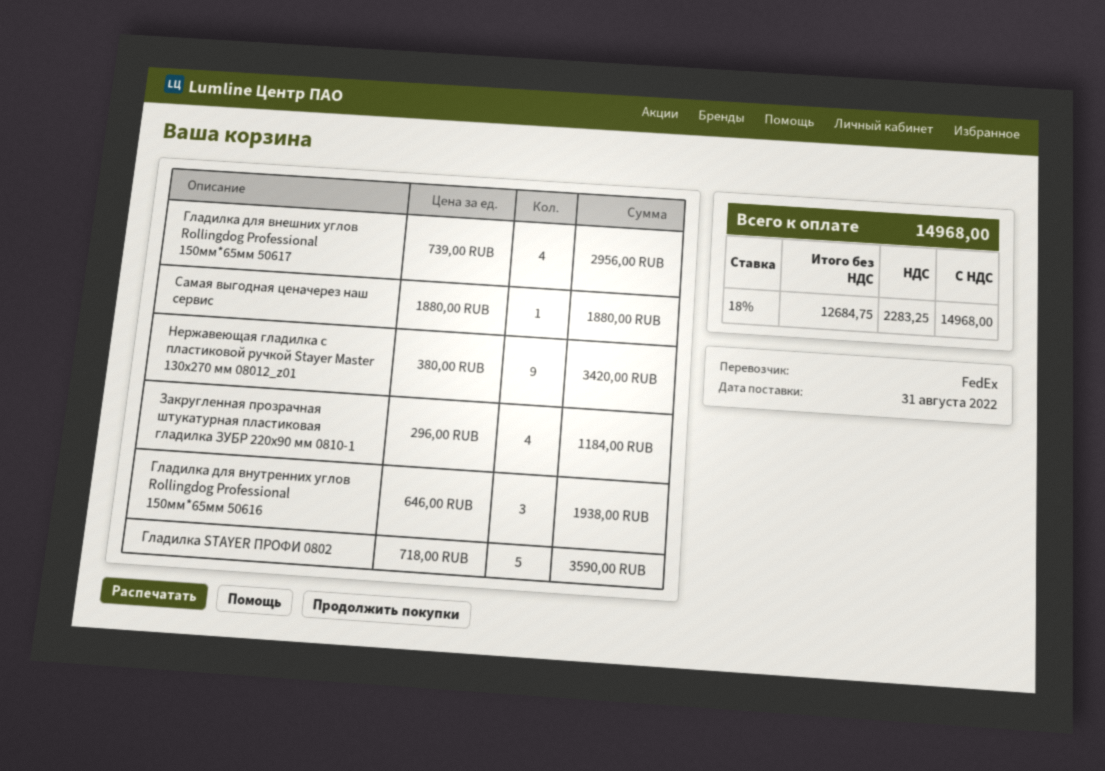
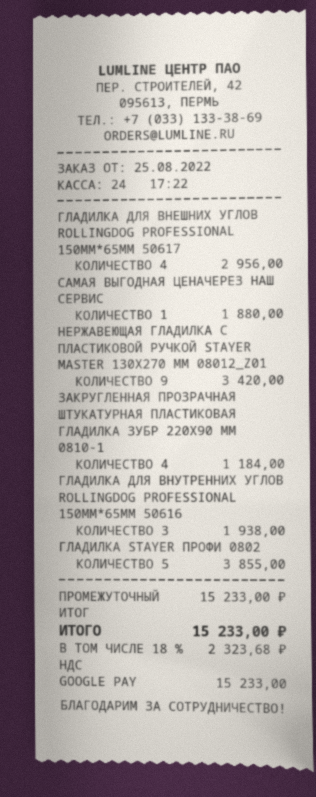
Гладилка STAYER ПРОФИ 0802: 5 for 3590.00 -> 5 for 3855.00
tax: 18% = 2283.25 -> 18% = 2323.68
total: 14968.00 -> 15233.00

